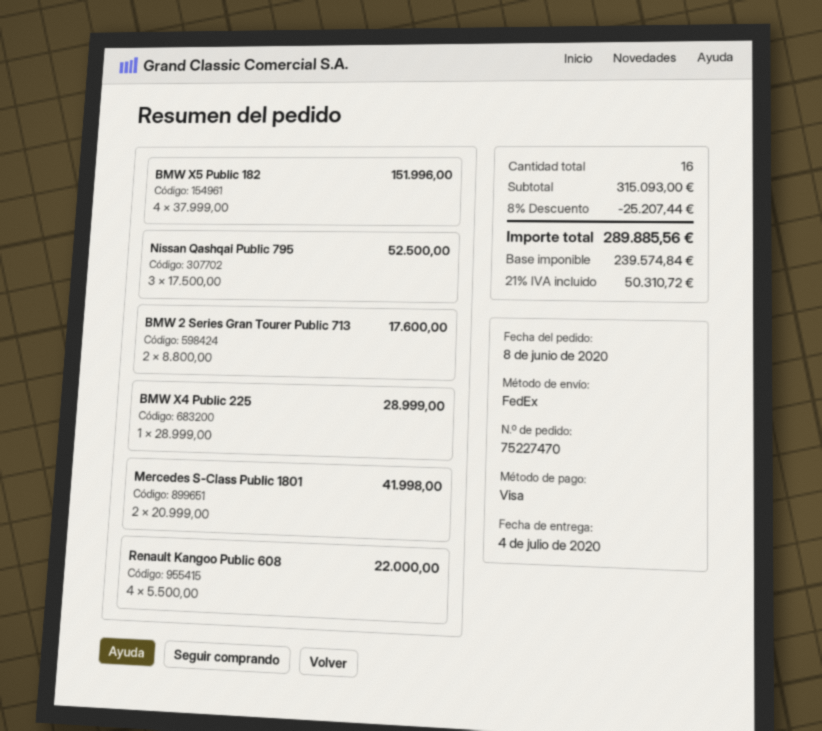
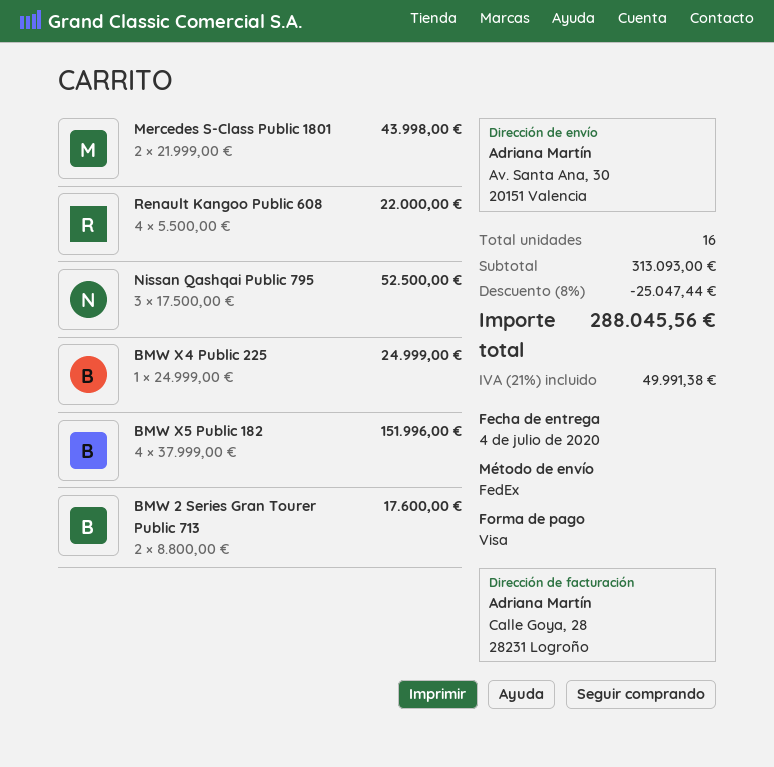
BMW X4 Public 225: 1 x 28999.00 = 28999.00 -> 1 x 24999.00 = 24999.00
Mercedes S-Class Public 1801: 2 x 20999.00 = 41998.00 -> 2 x 21999.00 = 43998.00
subtotal: 315093.00 -> 313093.00
discount: 8% = 25207.44 -> 8% = 25047.44
tax: 21% = 50310.72 -> 21% = 49991.38
total: 289885.56 -> 288045.56

